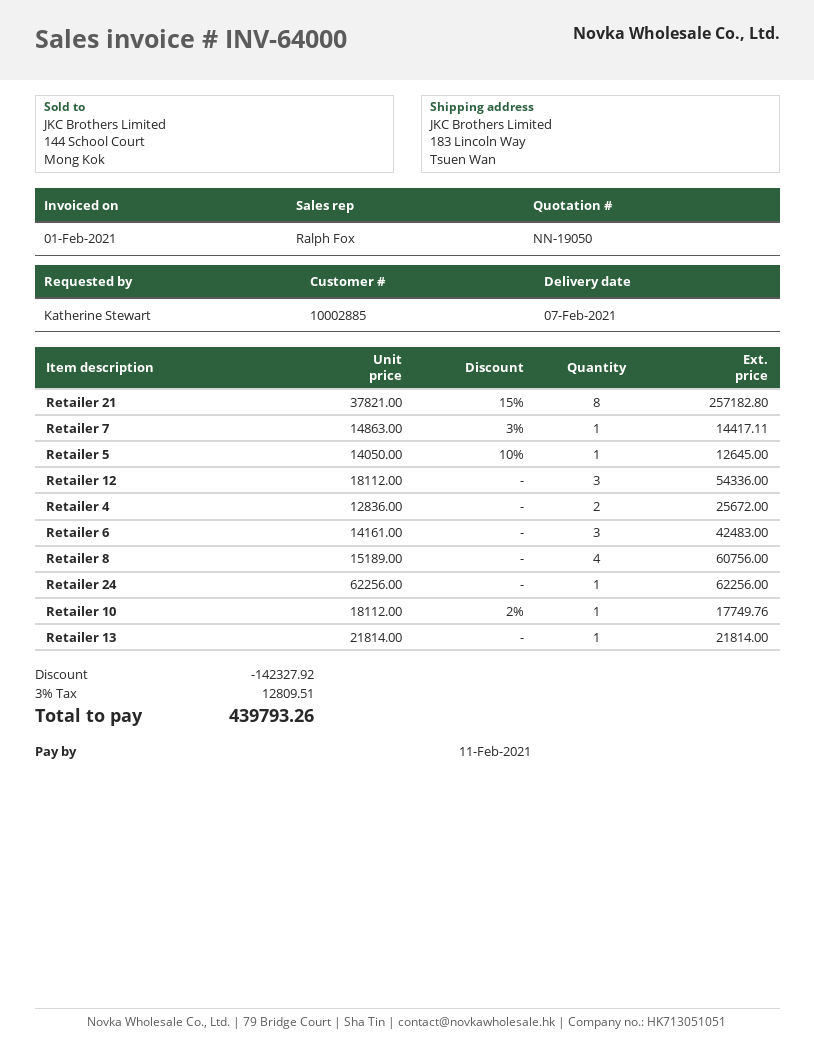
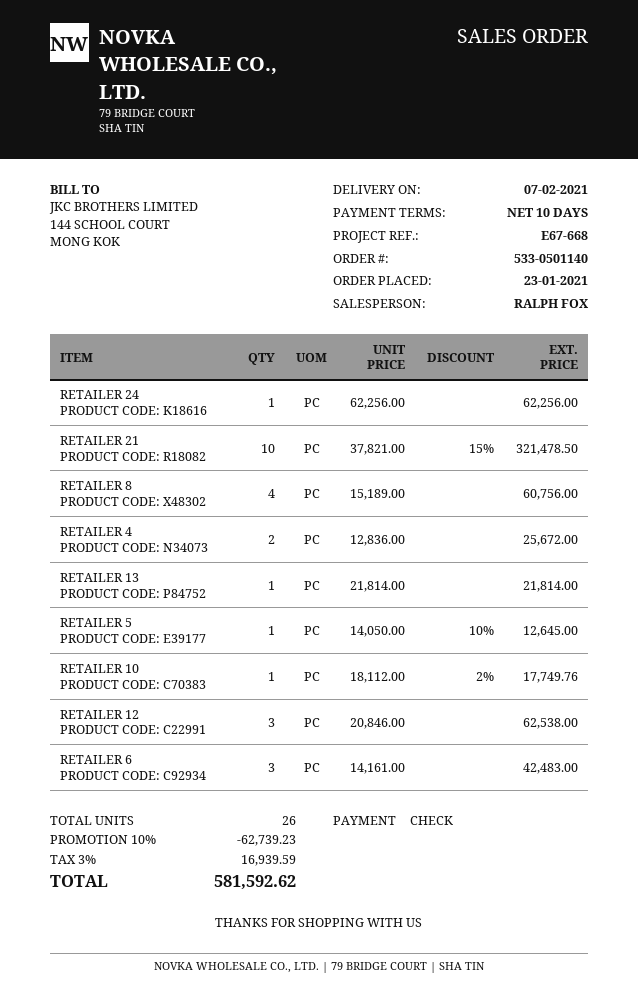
Retailer 21: 8 x 37821.00 - 15% = 257182.80 -> 10 x 37821.00 - 15% = 321478.50
Retailer 7: 1 x 14863.00 - 3% = 14417.11 -> none
Retailer 12: 3 x 18112.00 = 54336.00 -> 3 x 20846.00 = 62538.00
discount: 142327.92 -> 62739.23
tax: 3% = 12809.51 -> 3% = 16939.59
total: 439793.26 -> 581592.62

